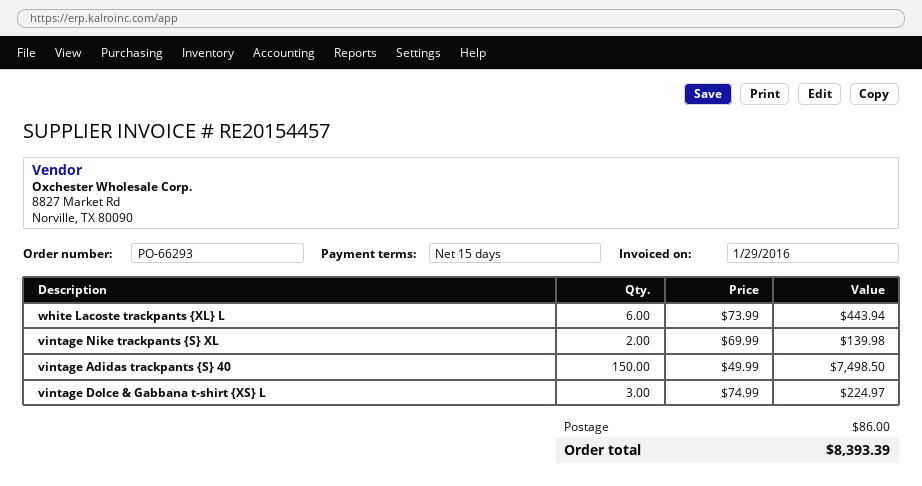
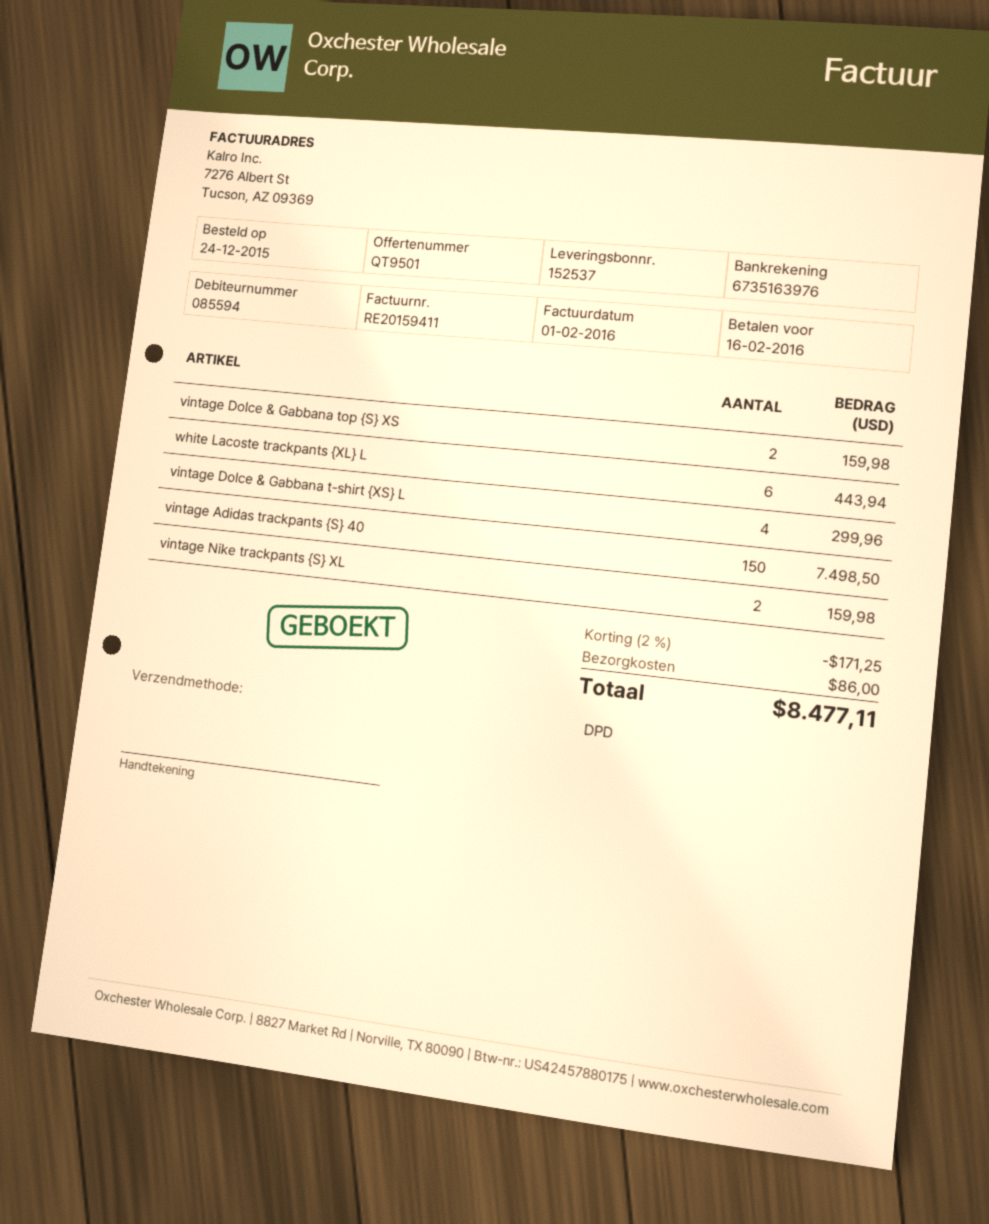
invoice number: RE20154457 -> RE20159411
invoice date: 2016-01-29 -> 2016-02-01
vintage Nike trackpants {S} XL: 2 for 139.98 -> 2 for 159.98
vintage Dolce & Gabbana t-shirt {XS} L: 3 for 224.97 -> 4 for 299.96
vintage Dolce & Gabbana top {S} XS: none -> 2 for 159.98
discount: none -> 2% = 171.25
total: 8393.39 -> 8477.11

